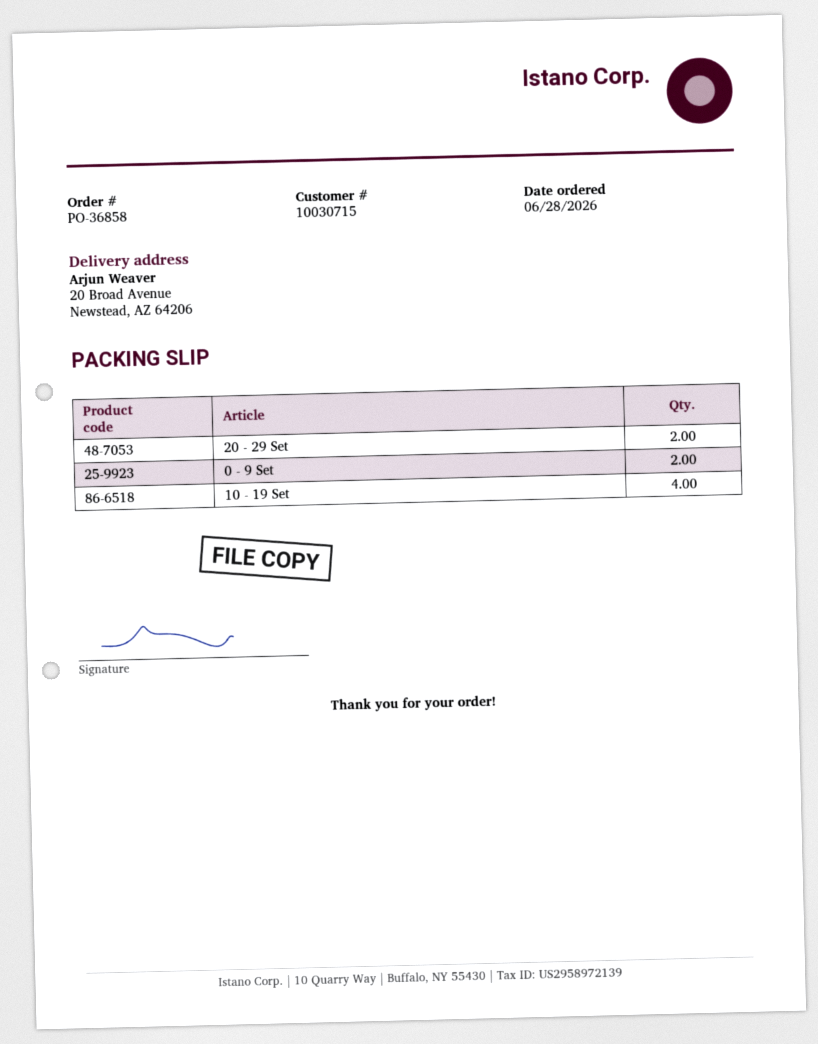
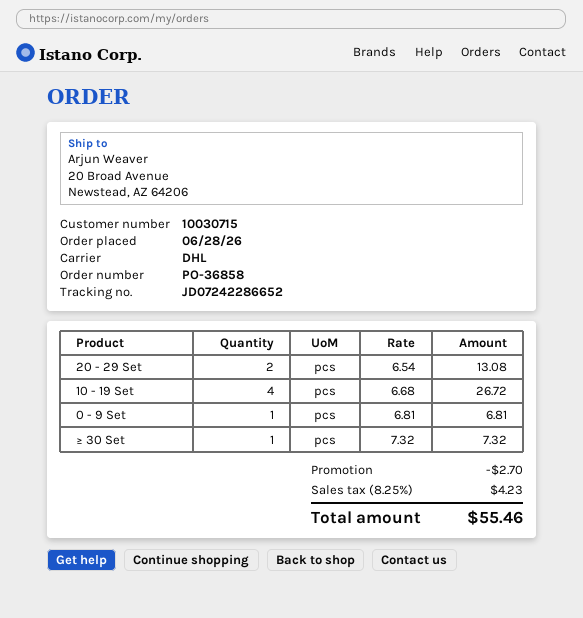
0 - 9 Set: 2 -> 1
≥ 30 Set: none -> 1

